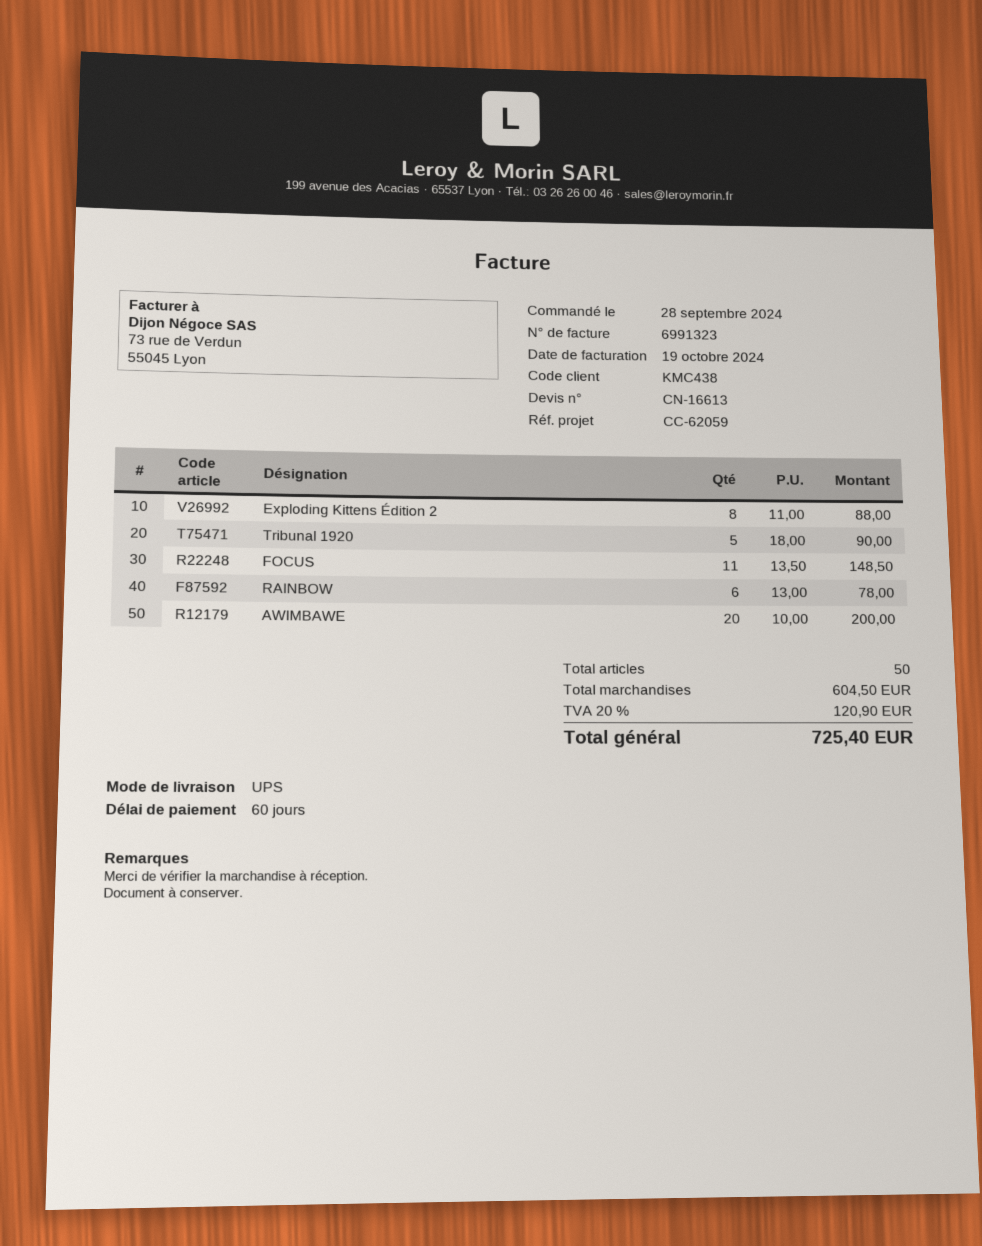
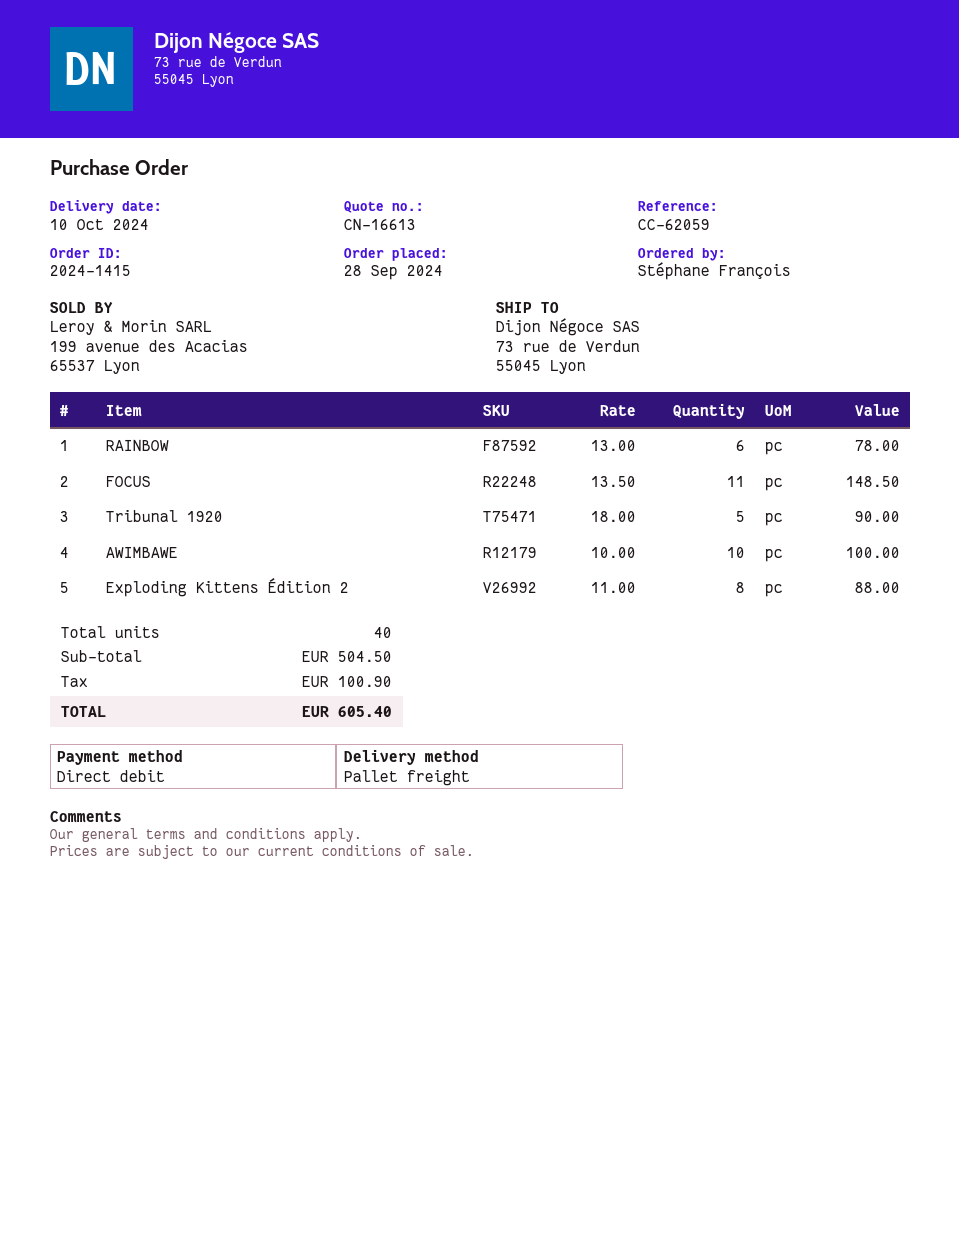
shipping method: UPS -> pallet freight
AWIMBAWE: 20 x 10.00 = 200.00 -> 10 x 10.00 = 100.00
total quantity: 50 -> 40
subtotal: 604.50 -> 504.50
tax: 120.90 -> 100.90
total: 725.40 -> 605.40

